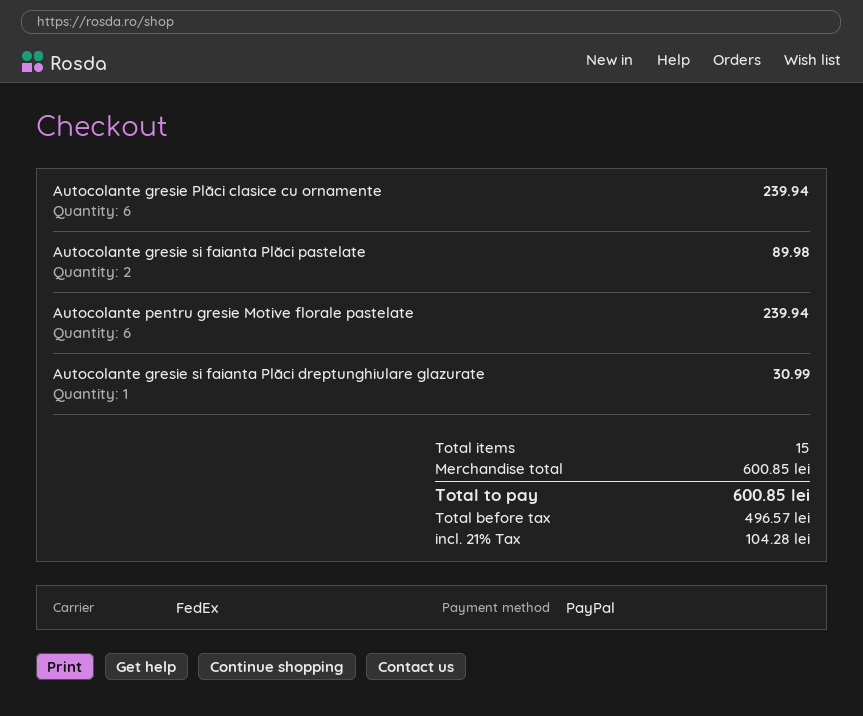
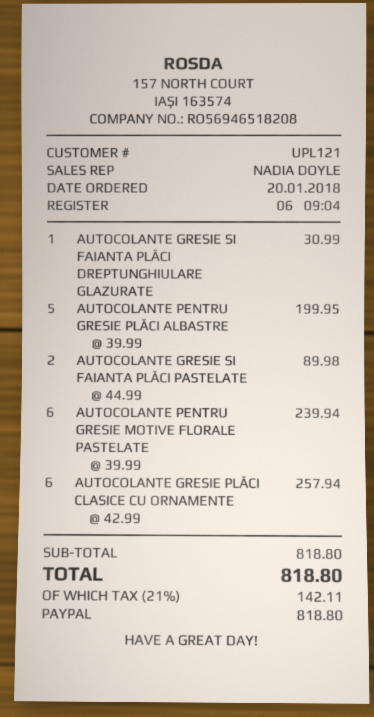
Autocolante gresie Plăci clasice cu ornamente: 6 for 239.94 -> 6 for 257.94
AUTOCOLANTE PENTRU GRESIE PLĂCI ALBASTRE: none -> 5 for 199.95
subtotal: 600.85 -> 818.80
tax: 21% = 104.28 -> 21% = 142.11
total: 600.85 -> 818.80

